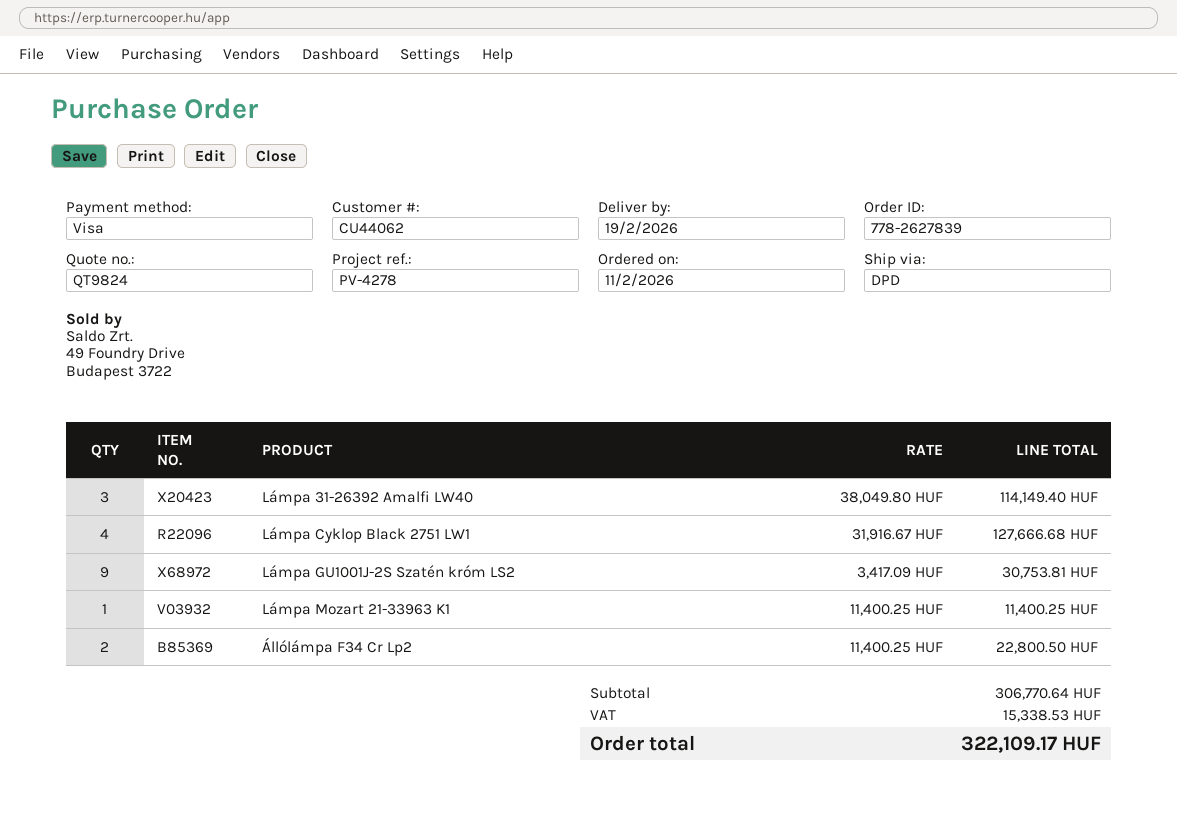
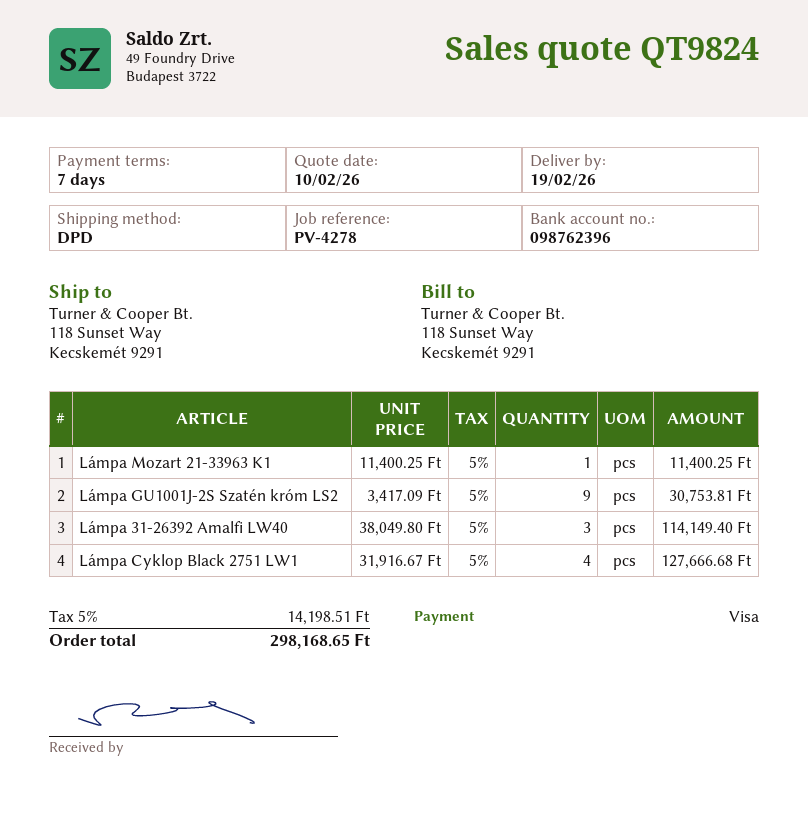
Állólámpa F34 Cr Lp2: 2 x 11400.25 = 22800.50 -> none
tax: 15338.53 -> 14198.51
total: 322109.17 -> 298168.65

